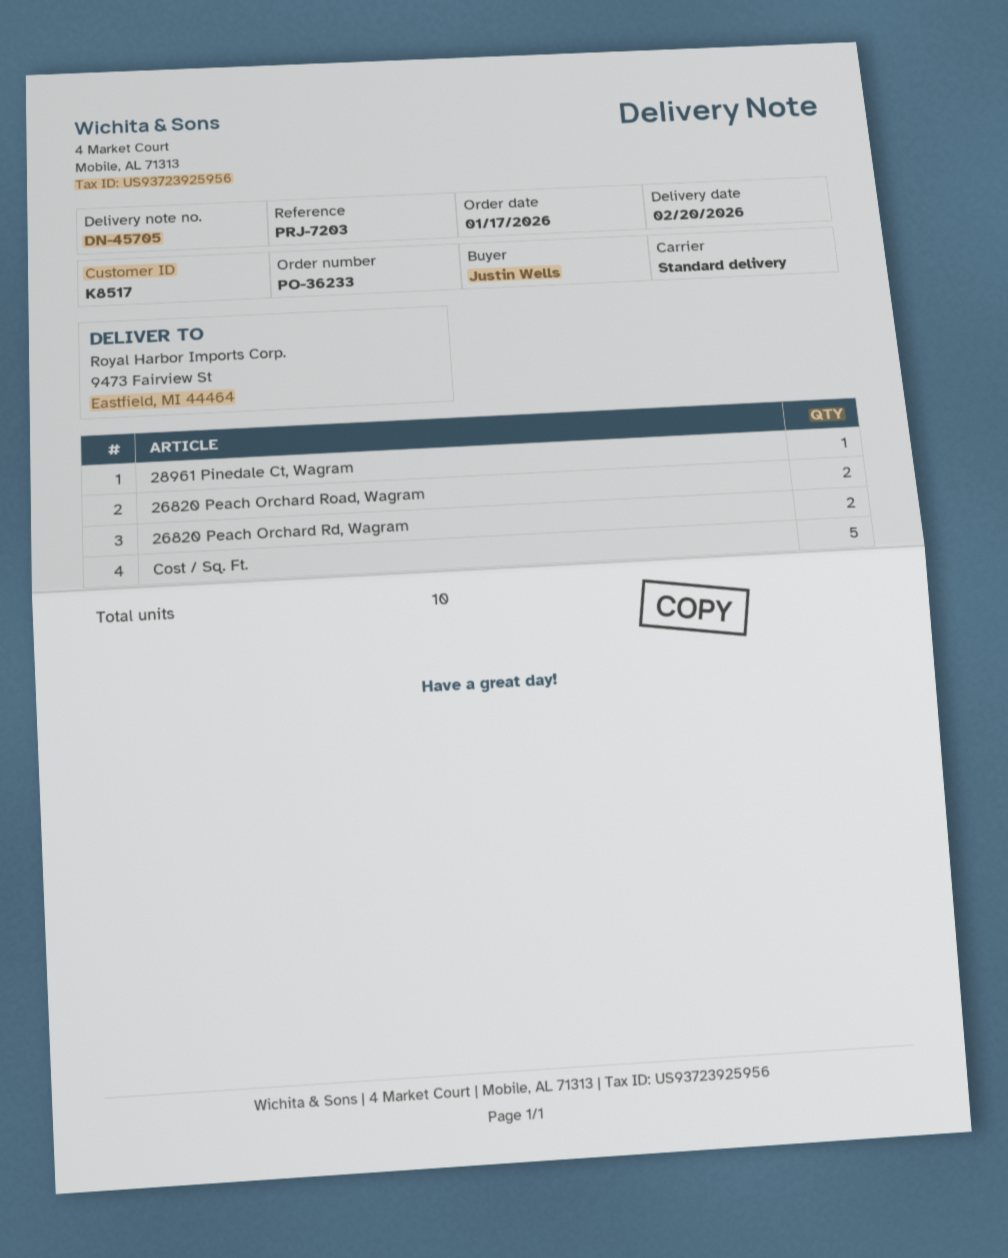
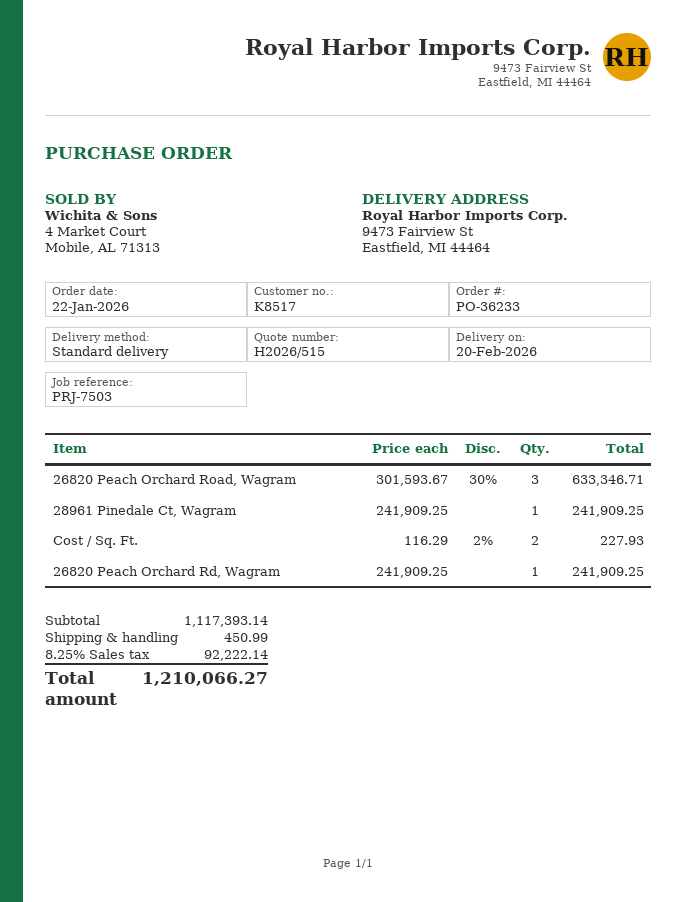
order date: 2026-01-17 -> 2026-01-22
reference: PRJ-7203 -> PRJ-7503
26820 Peach Orchard Road, Wagram: 2 -> 3
26820 Peach Orchard Rd, Wagram: 2 -> 1
Cost / Sq. Ft.: 5 -> 2

